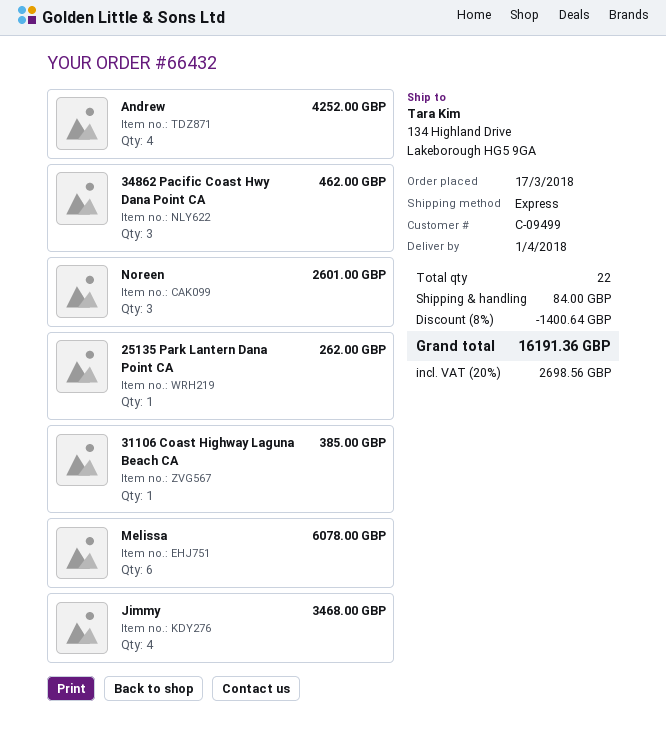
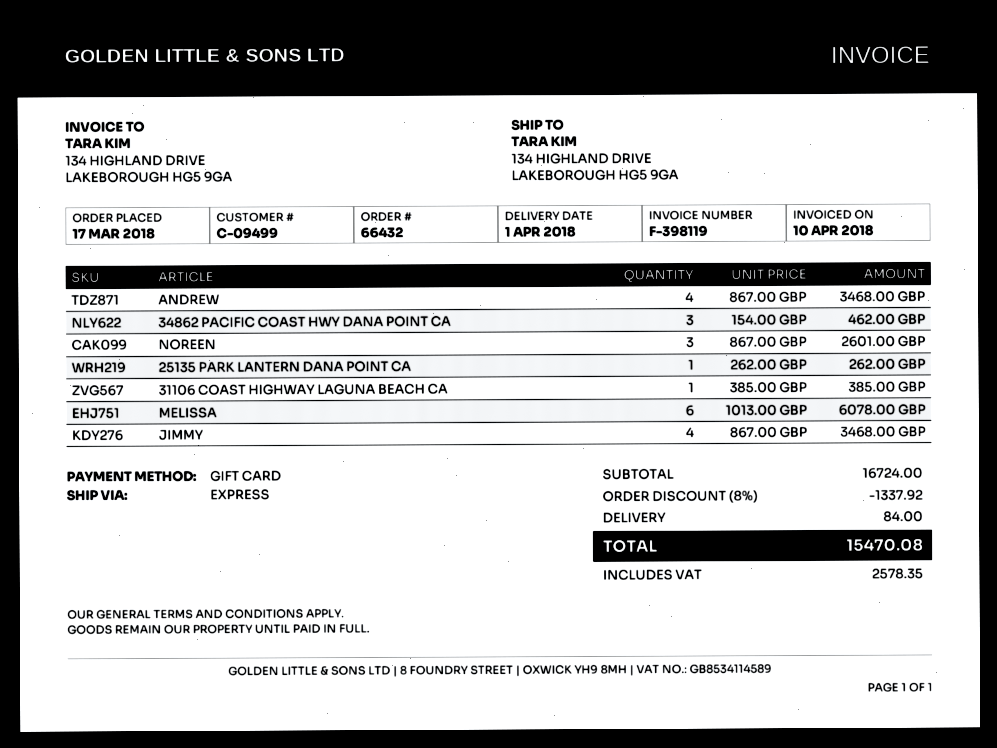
Andrew: 4 for 4252.00 -> 4 for 3468.00
discount: 8% = 1400.64 -> 8% = 1337.92
tax: 2698.56 -> 2578.35
total: 16191.36 -> 15470.08

